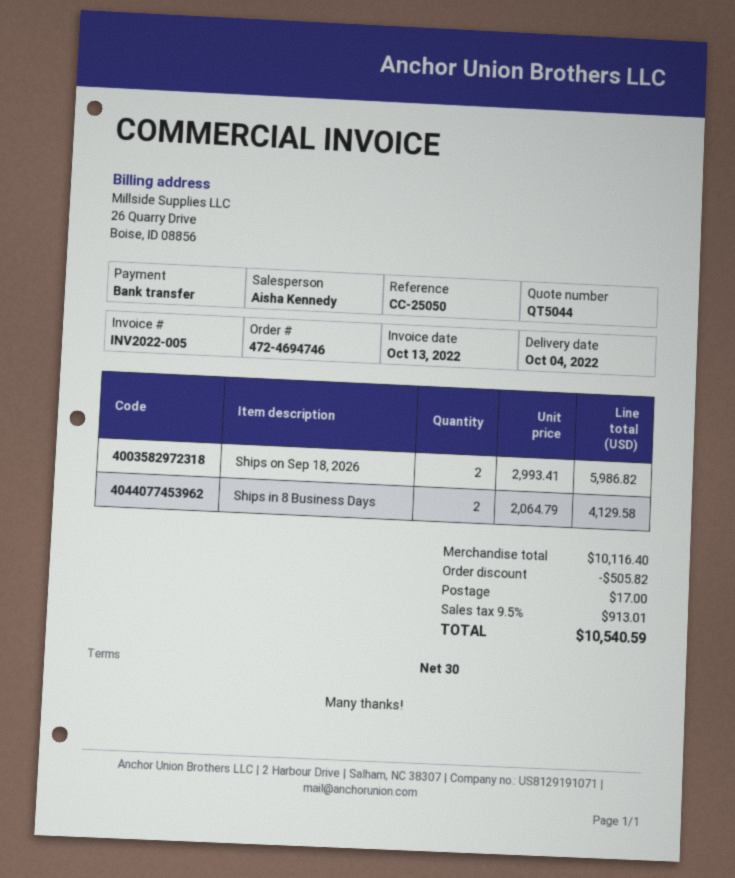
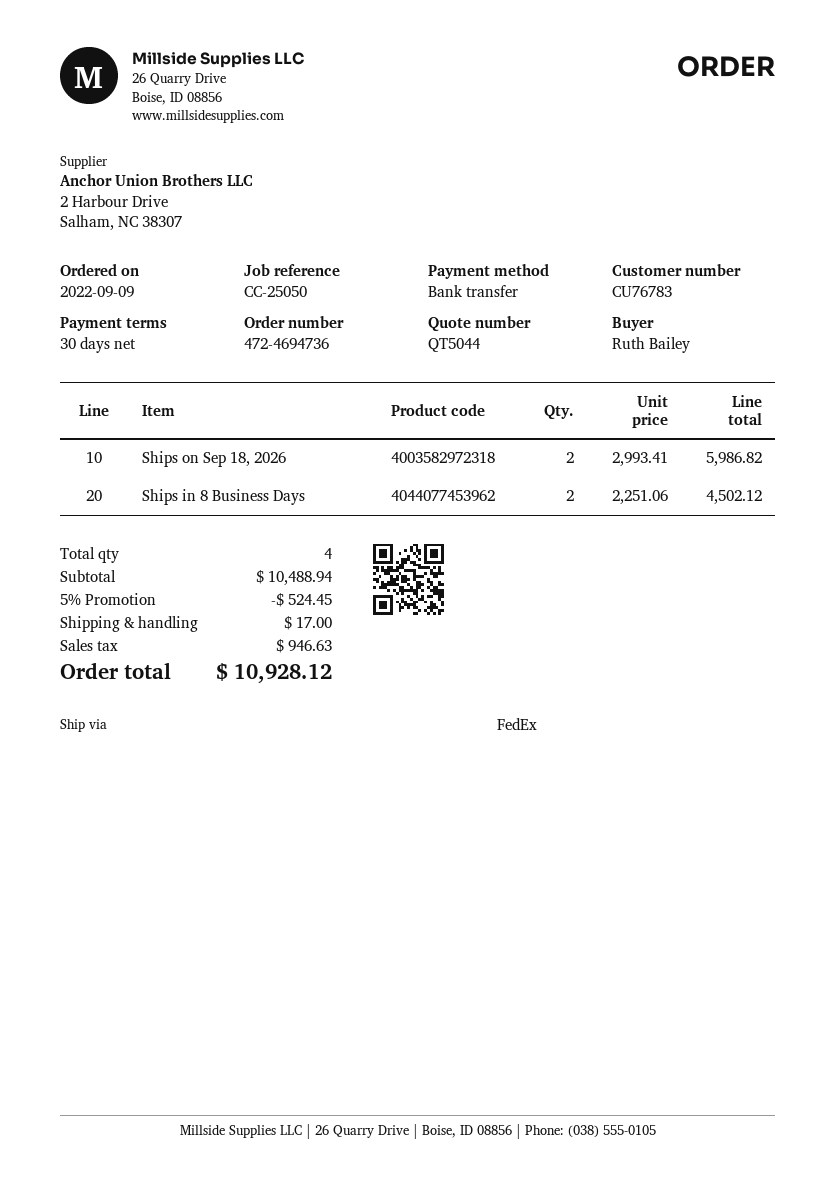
order number: 472-4694746 -> 472-4694736
Ships in 8 Business Days: 2 x 2064.79 = 4129.58 -> 2 x 2251.06 = 4502.12
subtotal: 10116.40 -> 10488.94
discount: 505.82 -> 524.45
tax: 913.01 -> 946.63
total: 10540.59 -> 10928.12

